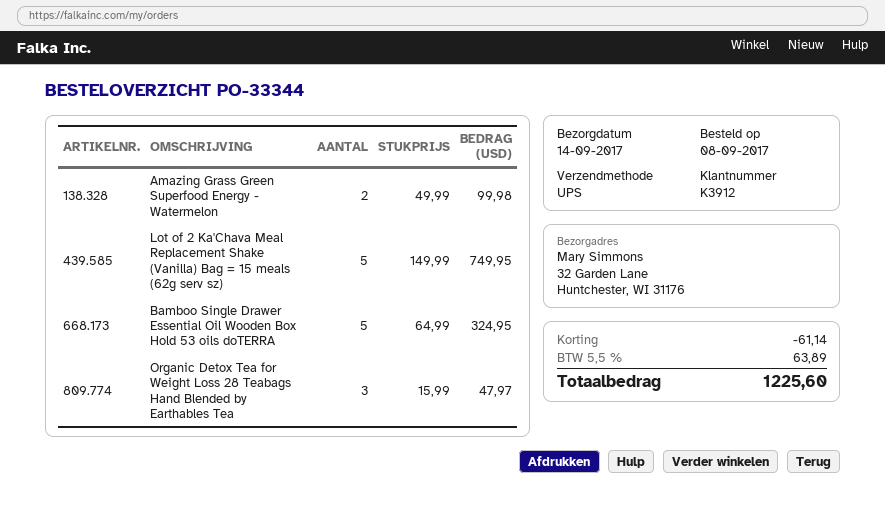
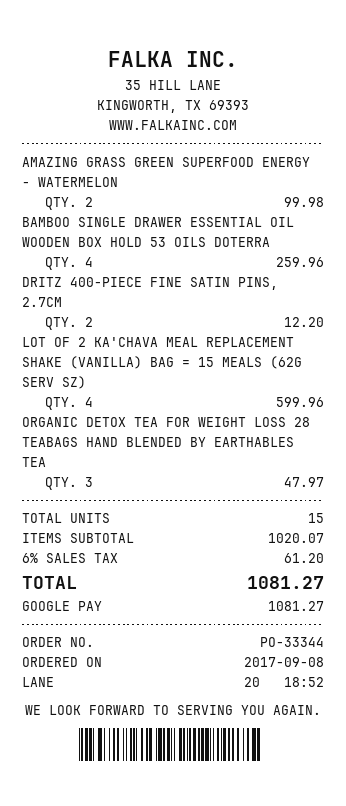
Lot of 2 Ka'Chava Meal Replacement Shake (Vanilla) Bag = 15 meals (62g serv sz): 5 for 749.95 -> 4 for 599.96
Bamboo Single Drawer Essential Oil Wooden Box Hold 53 oils doTERRA: 5 for 324.95 -> 4 for 259.96
DRITZ 400-PIECE FINE SATIN PINS, 2.7CM: none -> 2 for 12.20
discount: 61.14 -> none
tax: 5.5% = 63.89 -> 6% = 61.20
total: 1225.60 -> 1081.27

